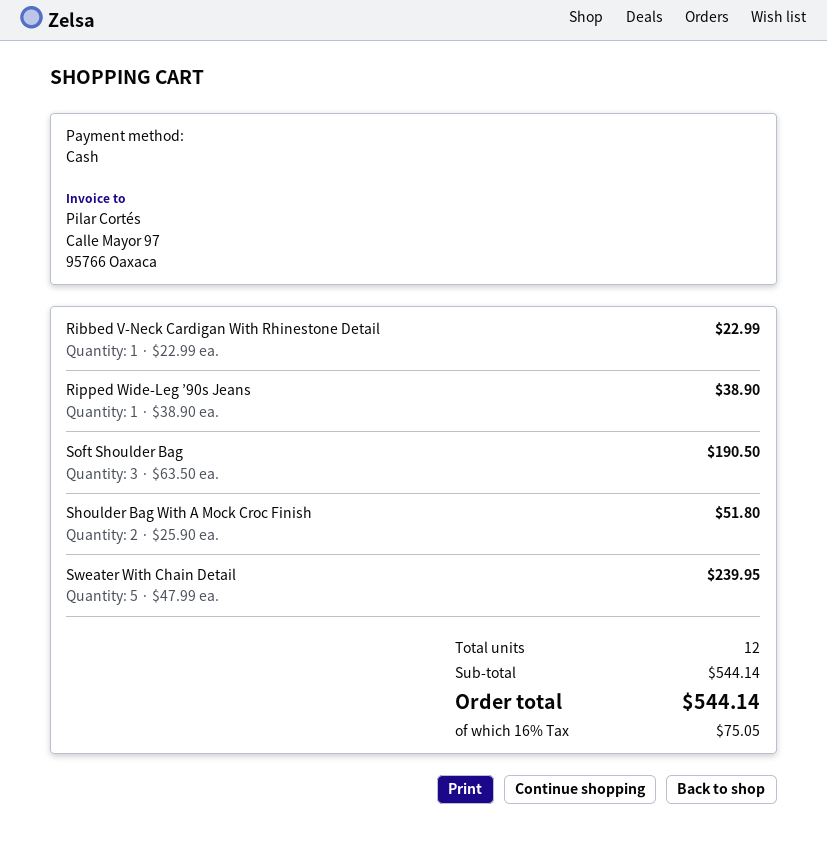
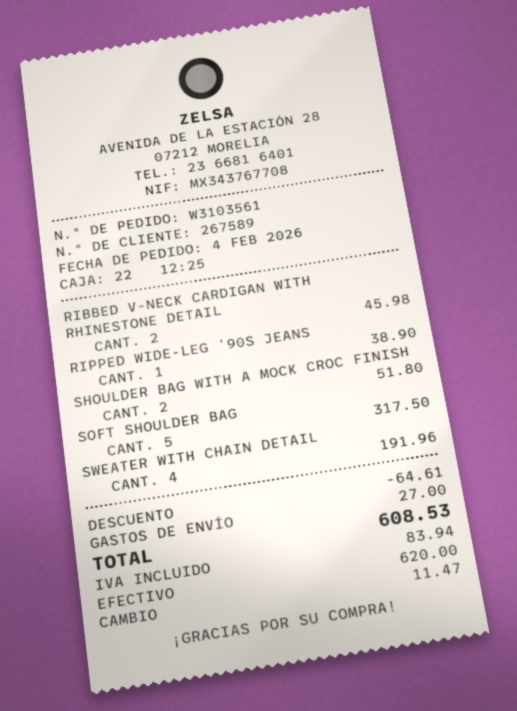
Ribbed V-Neck Cardigan With Rhinestone Detail: 1 for 22.99 -> 2 for 45.98
Soft Shoulder Bag: 3 for 190.50 -> 5 for 317.50
Sweater With Chain Detail: 5 for 239.95 -> 4 for 191.96
discount: none -> 64.61
shipping: none -> 27.00
tax: 75.05 -> 83.94
total: 544.14 -> 608.53

